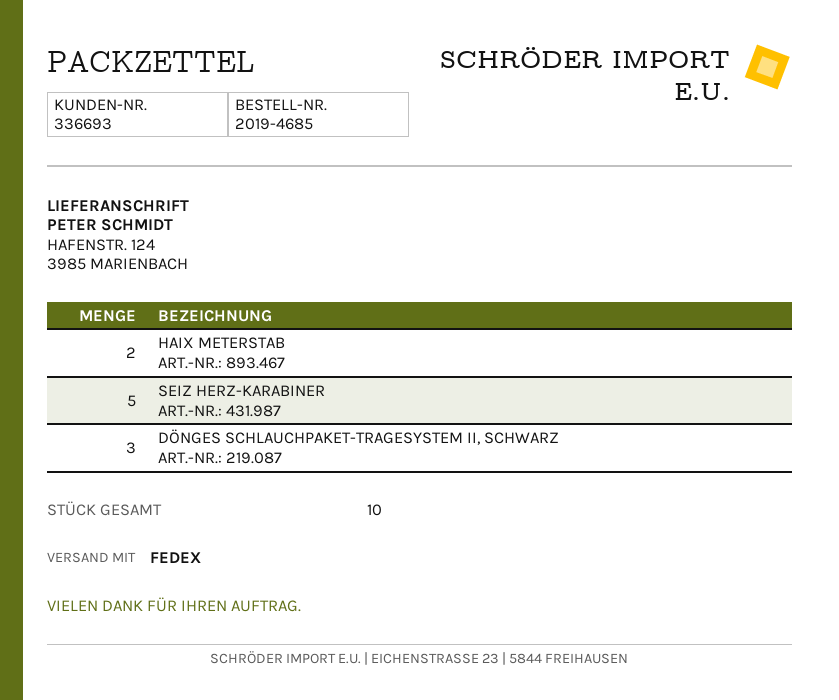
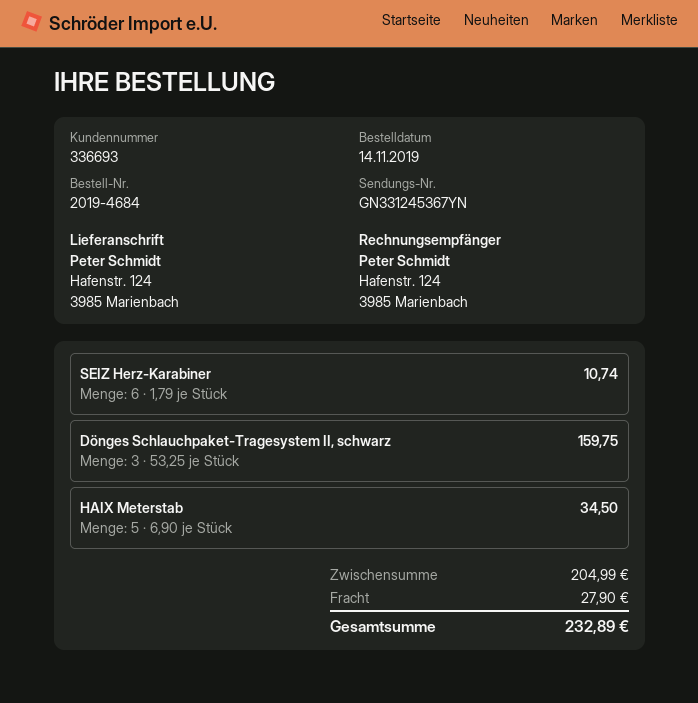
order number: 2019-4685 -> 2019-4684
HAIX METERSTAB: 2 -> 5
SEIZ HERZ-KARABINER: 5 -> 6

